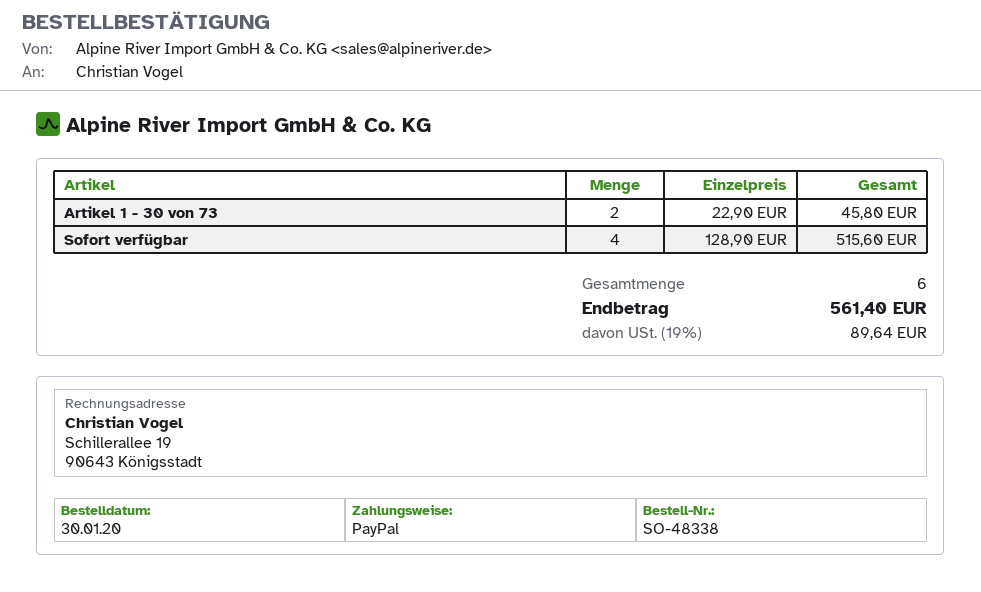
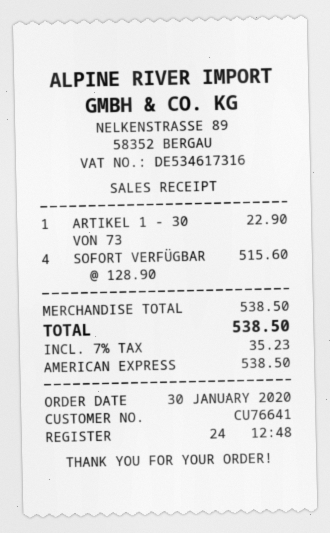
payment method: PayPal -> American Express
Artikel 1 - 30 von 73: 2 x 22.90 = 45.80 -> 1 x 22.90 = 22.90
tax: 19% = 89.64 -> 7% = 35.23
total: 561.40 -> 538.50

